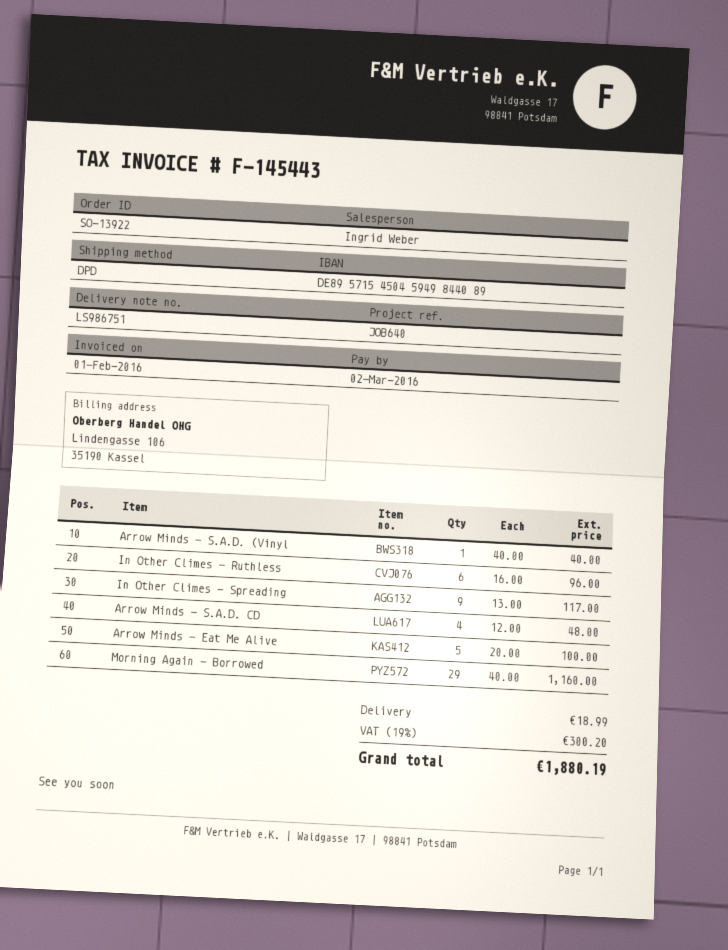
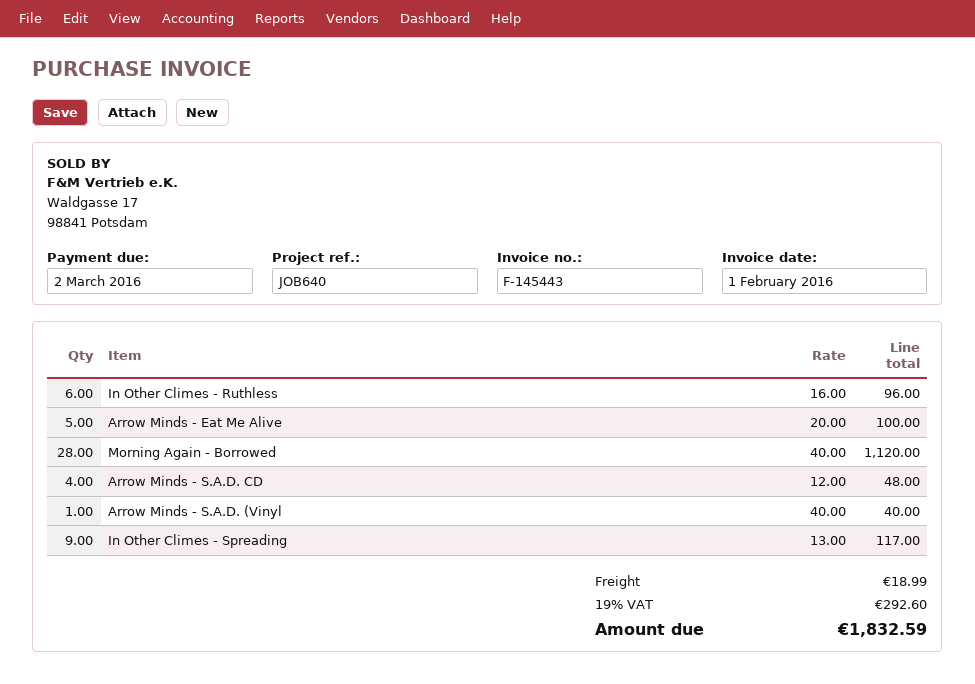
Morning Again - Borrowed: 29 x 40.00 = 1160.00 -> 28 x 40.00 = 1120.00
tax: 19% = 300.20 -> 19% = 292.60
total: 1880.19 -> 1832.59

